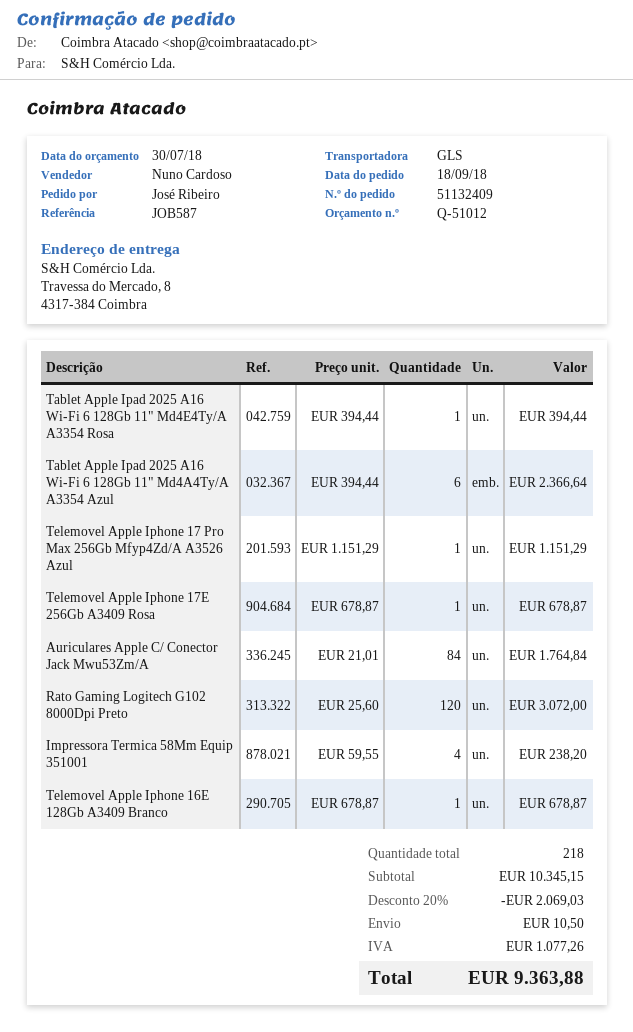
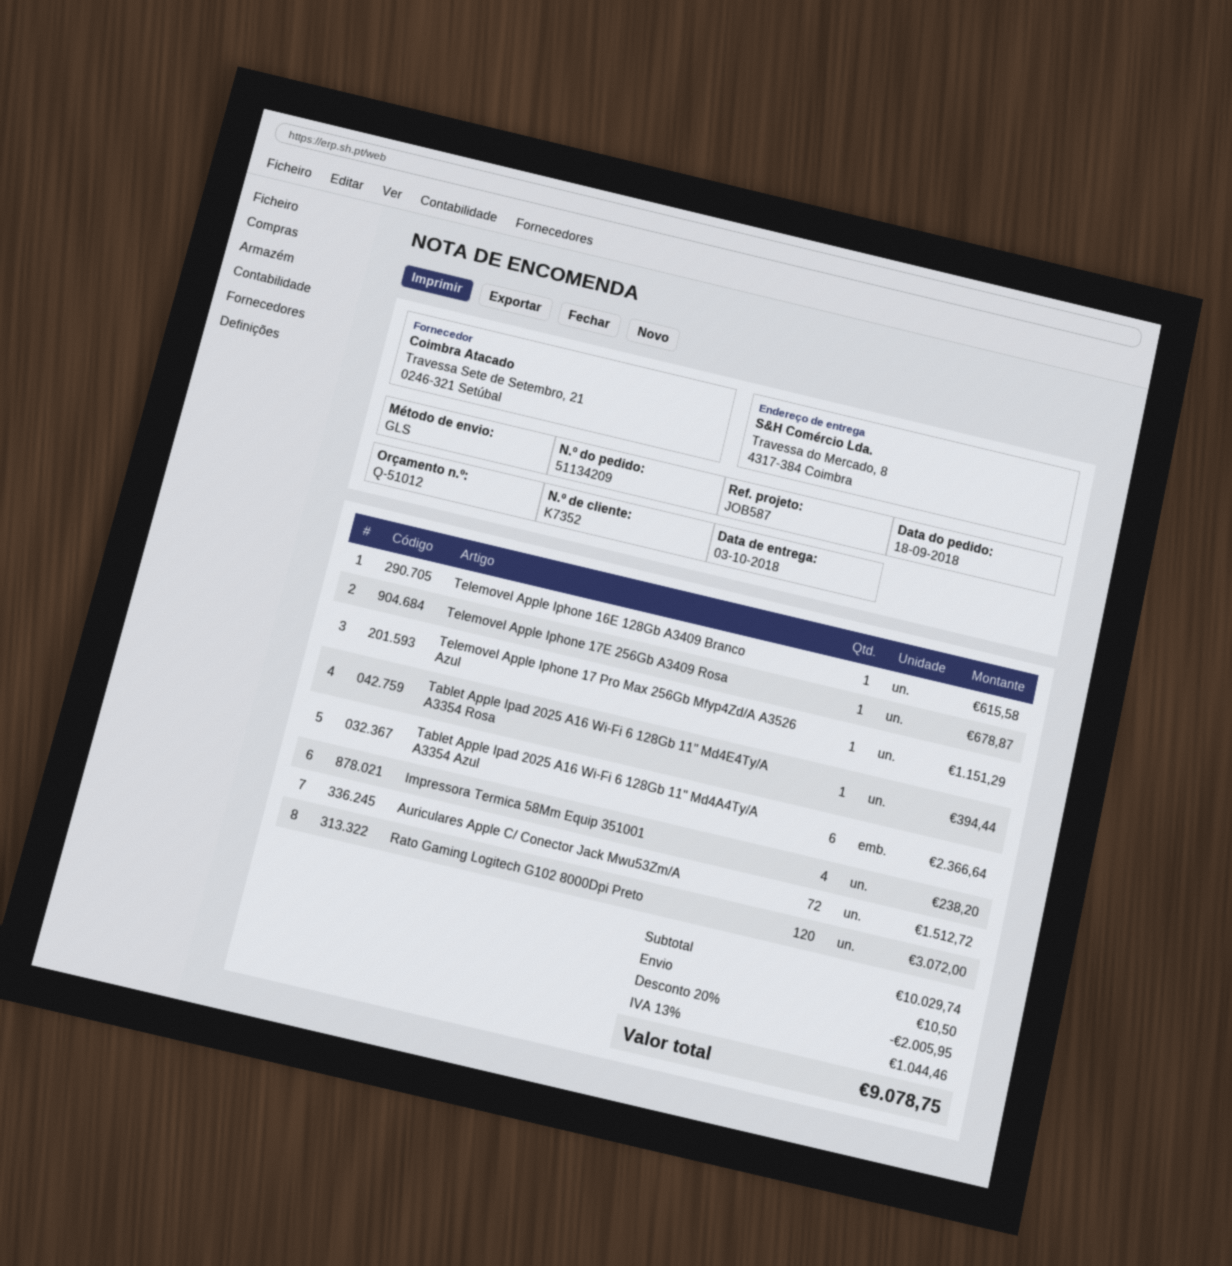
order number: 51132409 -> 51134209
Auriculares Apple C/ Conector Jack Mwu53Zm/A: 84 for 1764.84 -> 72 for 1512.72
Telemovel Apple Iphone 16E 128Gb A3409 Branco: 1 for 678.87 -> 1 for 615.58
subtotal: 10345.15 -> 10029.74
discount: 20% = 2069.03 -> 20% = 2005.95
tax: 1077.26 -> 1044.46
total: 9363.88 -> 9078.75

